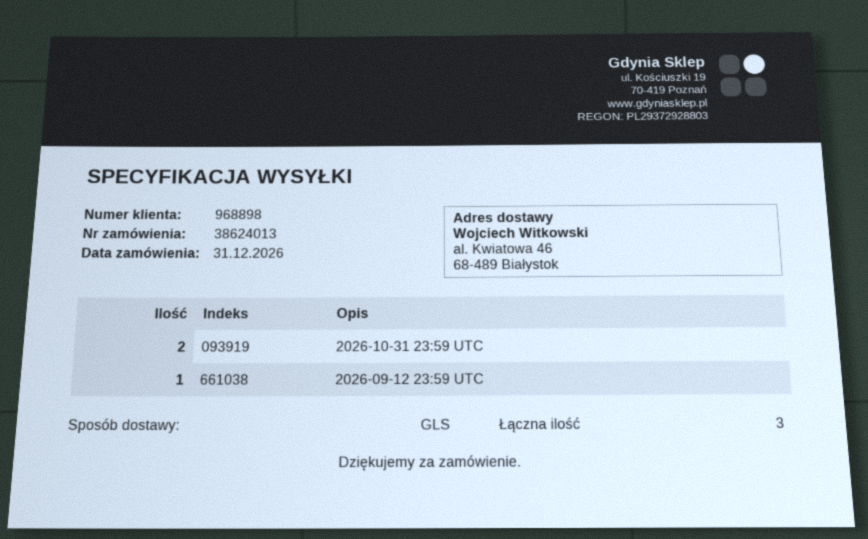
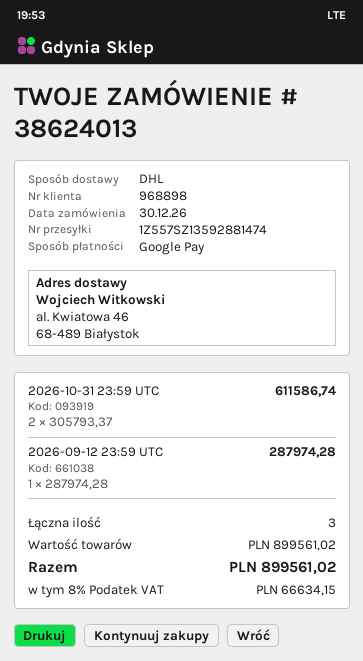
order date: 2026-12-31 -> 2026-12-30
shipping method: GLS -> DHL

